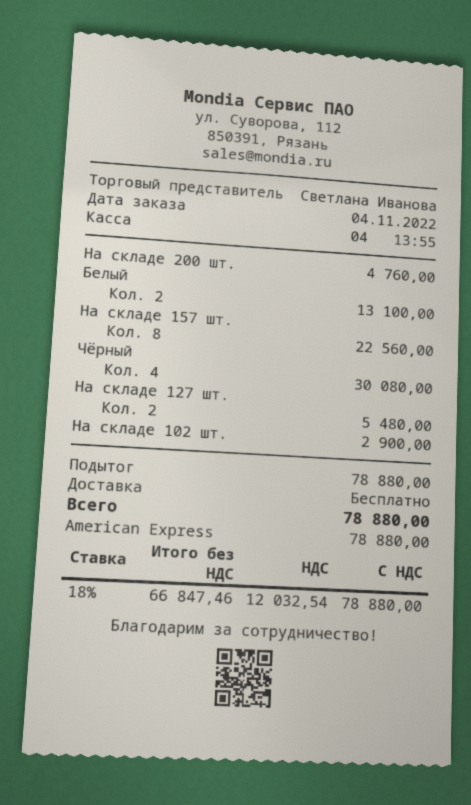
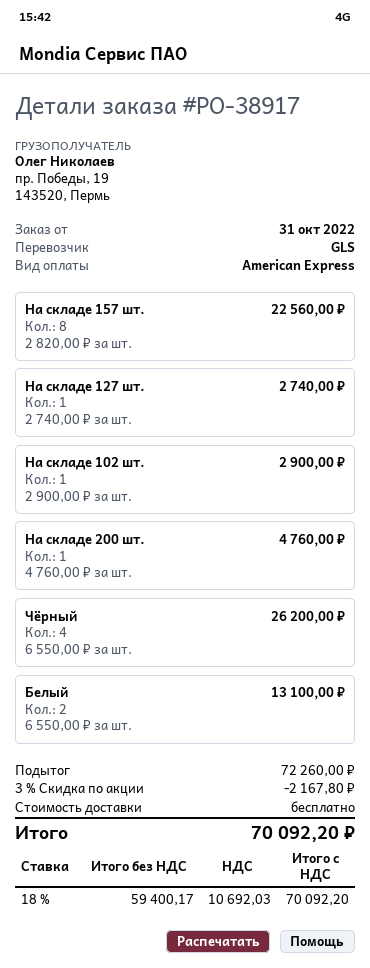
order date: 2022-11-04 -> 2022-10-31
Чёрный: 4 for 30080.00 -> 4 for 26200.00
На складе 127 шт.: 2 for 5480.00 -> 1 for 2740.00
subtotal: 78880.00 -> 72260.00
discount: none -> 3% = 2167.80
net: 66847.46 -> 59400.17
tax: 18% = 12032.54 -> 18% = 10692.03
total: 78880.00 -> 70092.20

